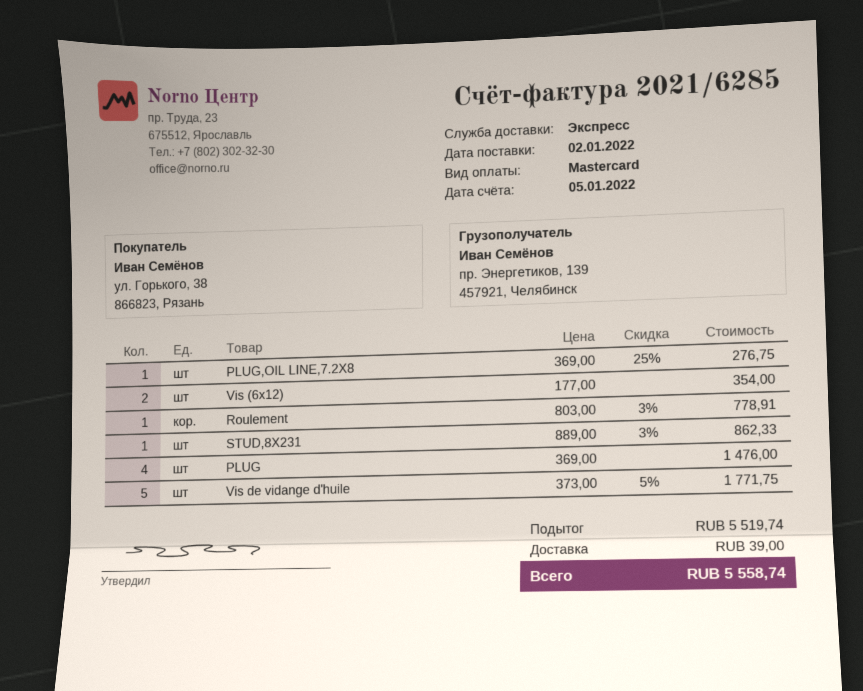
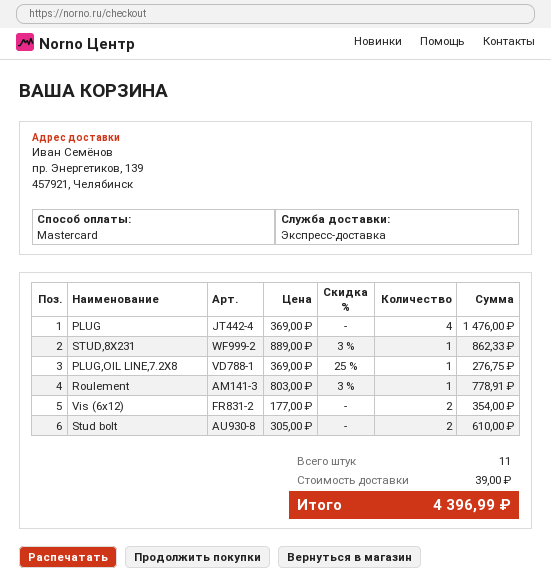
Vis de vidange d'huile: 5 x 373.00 - 5% = 1771.75 -> none
Stud bolt: none -> 2 x 305.00 = 610.00
total: 5558.74 -> 4396.99

